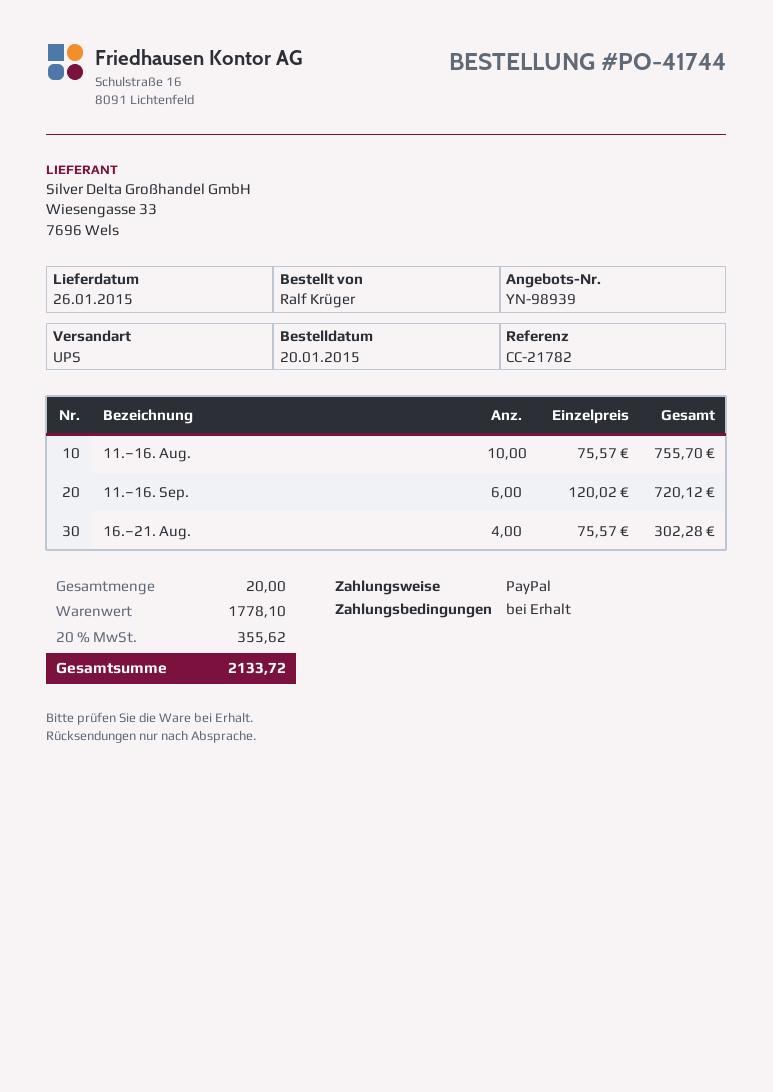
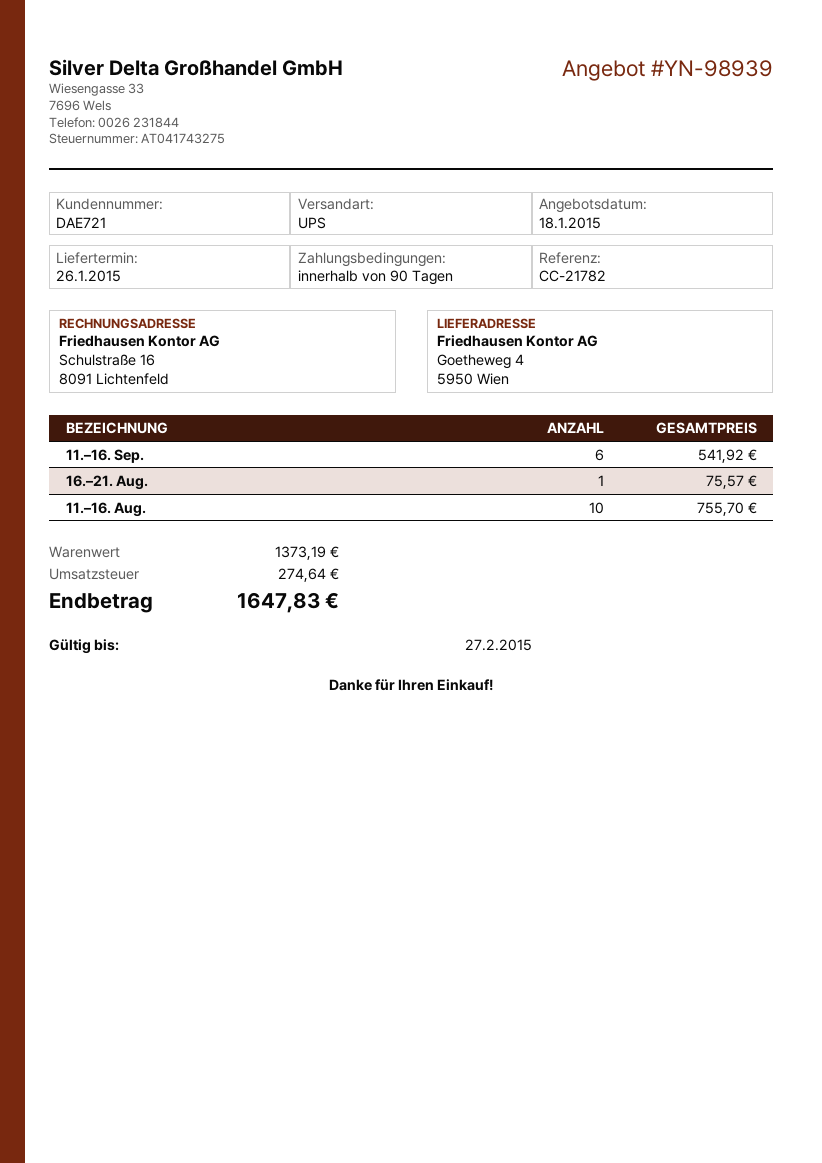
payment terms: on receipt -> 90 days
11.–16. Sep.: 6 for 720.12 -> 6 for 541.92
16.–21. Aug.: 4 for 302.28 -> 1 for 75.57
subtotal: 1778.10 -> 1373.19
tax: 355.62 -> 274.64
total: 2133.72 -> 1647.83

